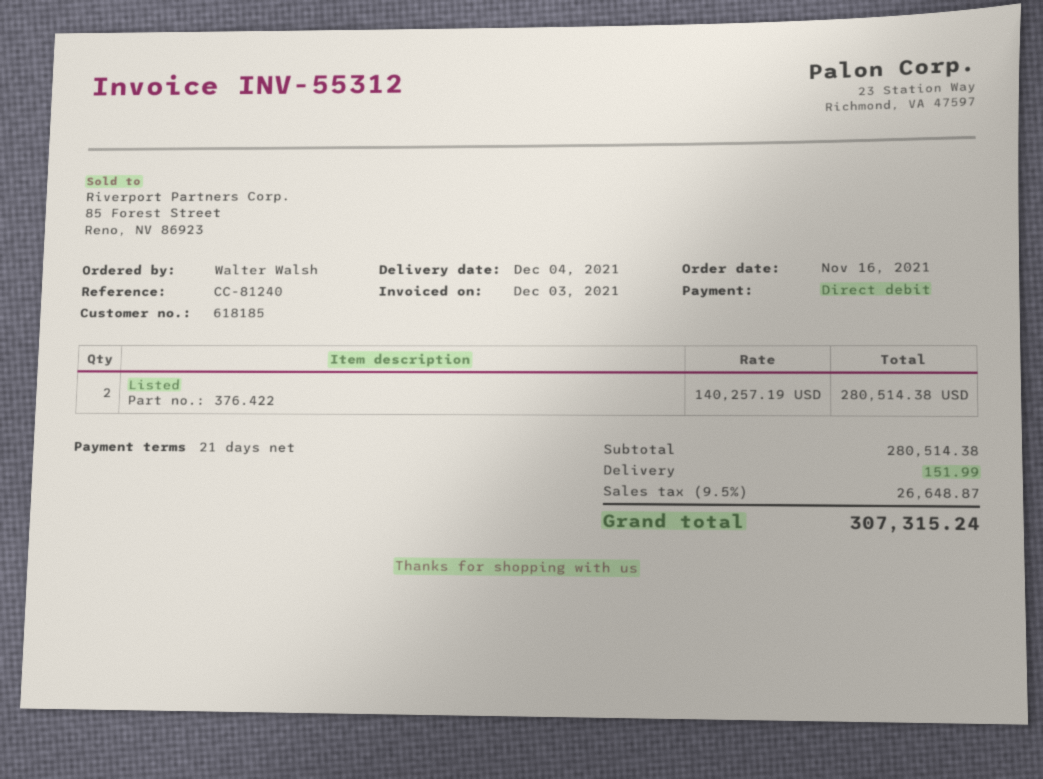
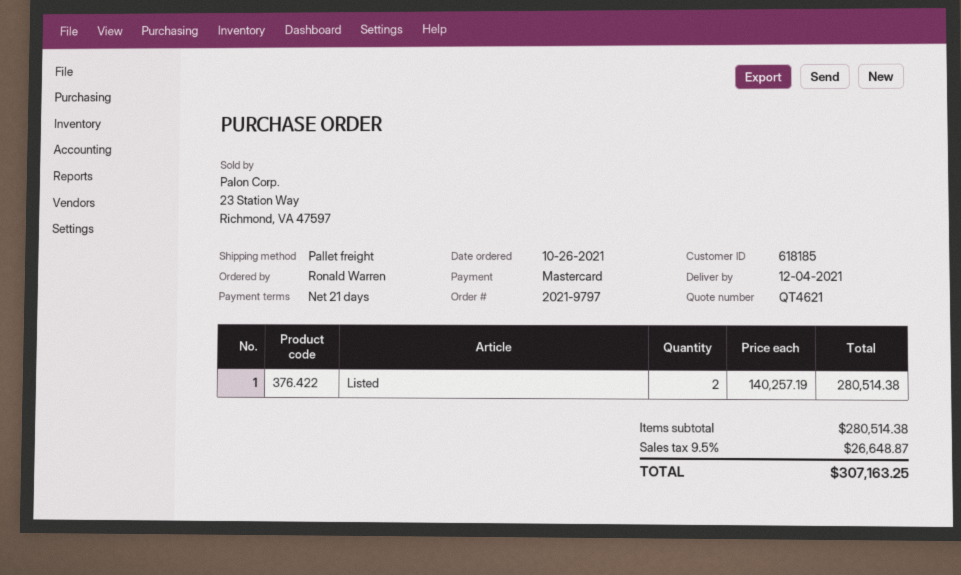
order date: 2021-11-16 -> 2021-10-26
ordered by: Walter Walsh -> Ronald Warren
payment method: direct debit -> Mastercard
shipping: 151.99 -> none
total: 307315.24 -> 307163.25

